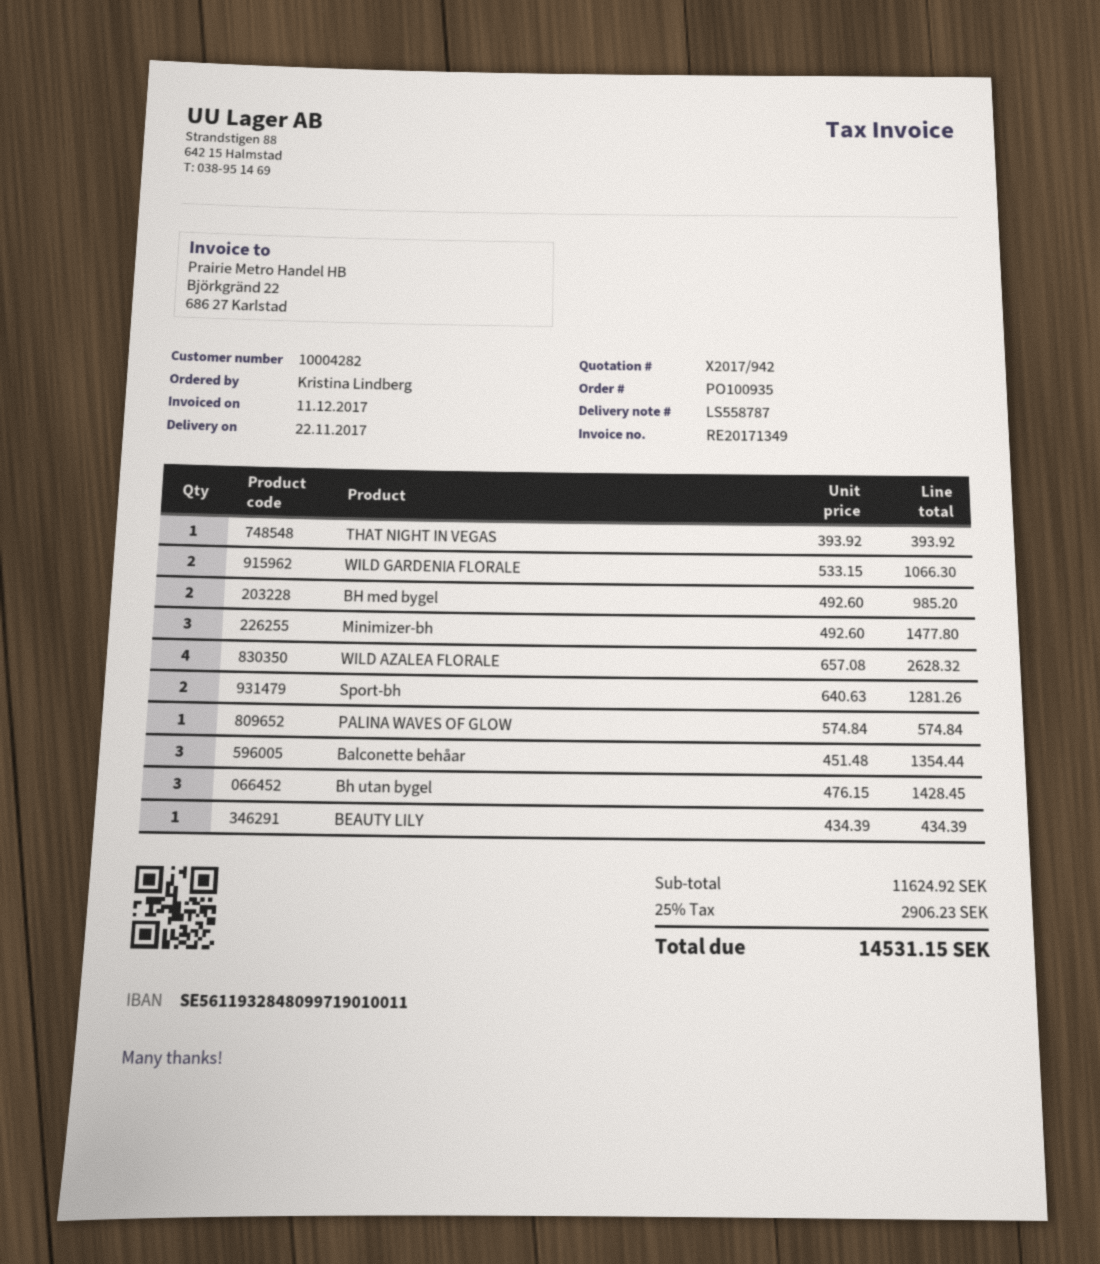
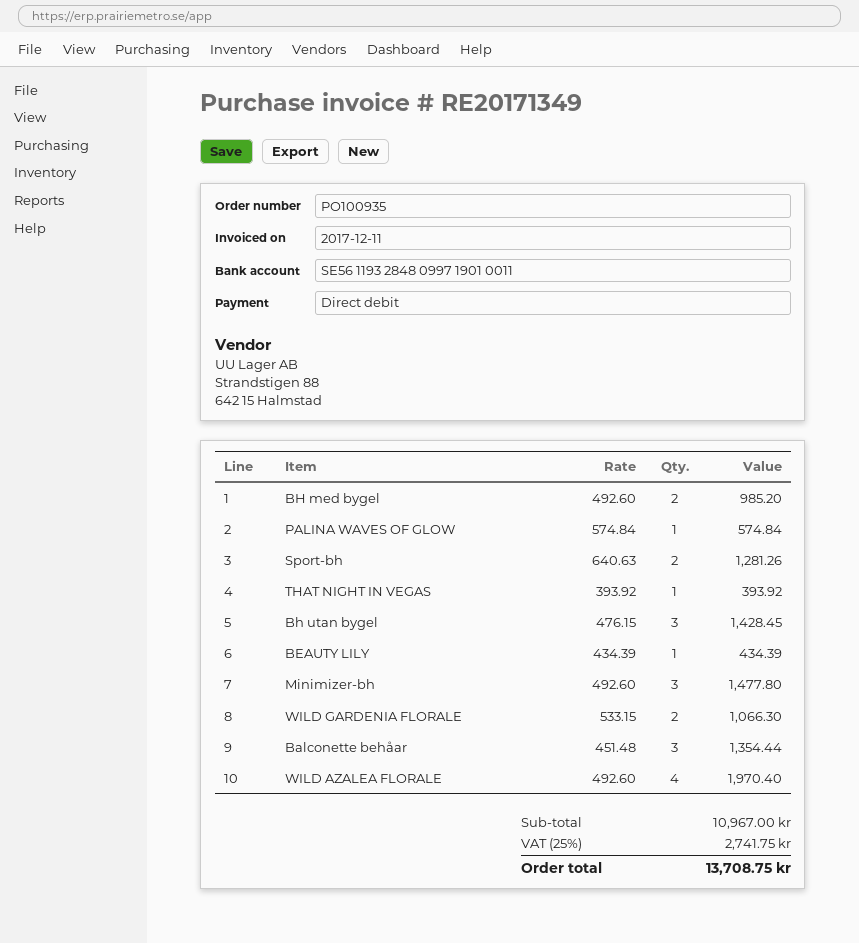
WILD AZALEA FLORALE: 4 x 657.08 = 2628.32 -> 4 x 492.60 = 1970.40
subtotal: 11624.92 -> 10967.00
tax: 25% = 2906.23 -> 25% = 2741.75
total: 14531.15 -> 13708.75

